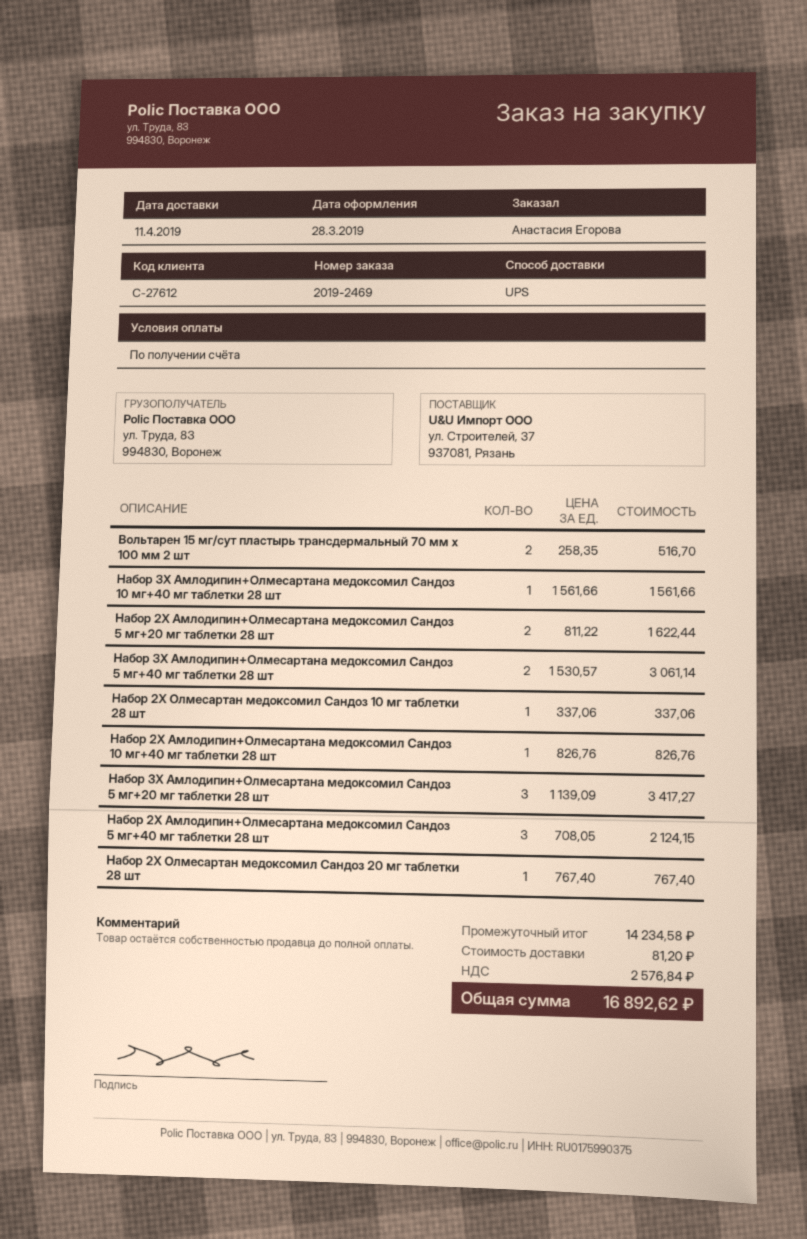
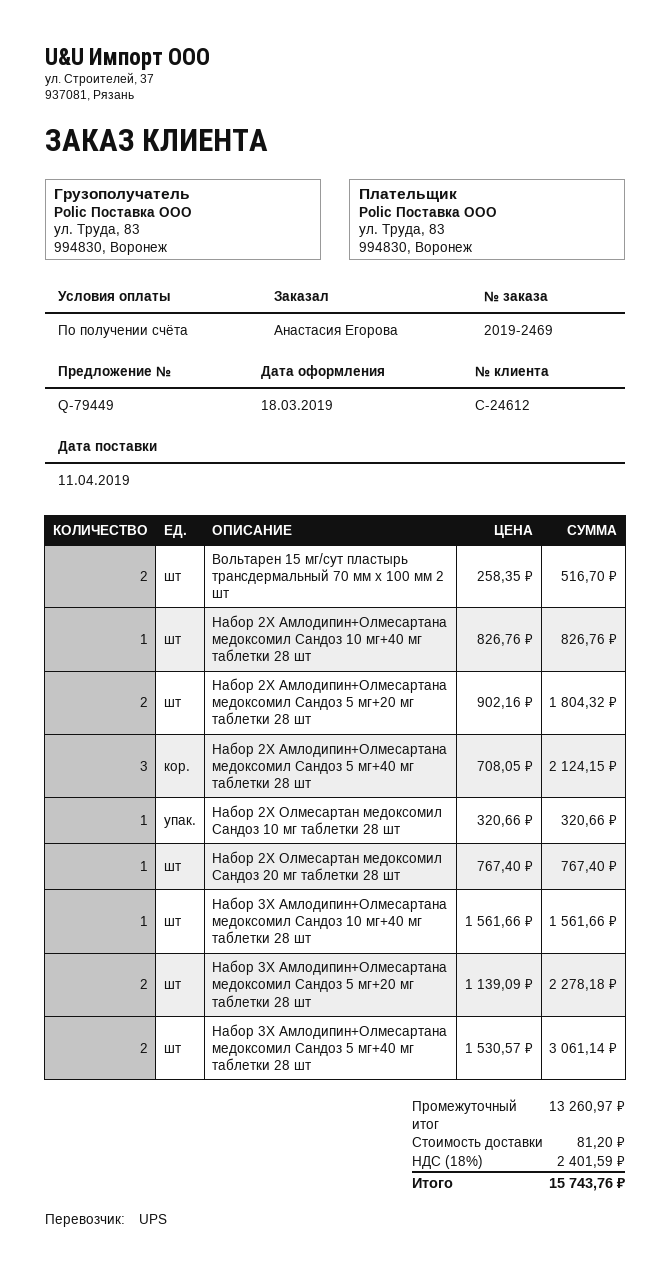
order date: 2019-03-28 -> 2019-03-18
customer number: C-27612 -> C-24612
Набор 2Х Амлодипин+Олмесартана медоксомил Сандоз 5 мг+20 мг таблетки 28 шт: 2 x 811.22 = 1622.44 -> 2 x 902.16 = 1804.32
Набор 2Х Олмесартан медоксомил Сандоз 10 мг таблетки 28 шт: 1 x 337.06 = 337.06 -> 1 x 320.66 = 320.66
Набор 3Х Амлодипин+Олмесартана медоксомил Сандоз 5 мг+20 мг таблетки 28 шт: 3 x 1139.09 = 3417.27 -> 2 x 1139.09 = 2278.18
subtotal: 14234.58 -> 13260.97
tax: 2576.84 -> 2401.59
total: 16892.62 -> 15743.76

